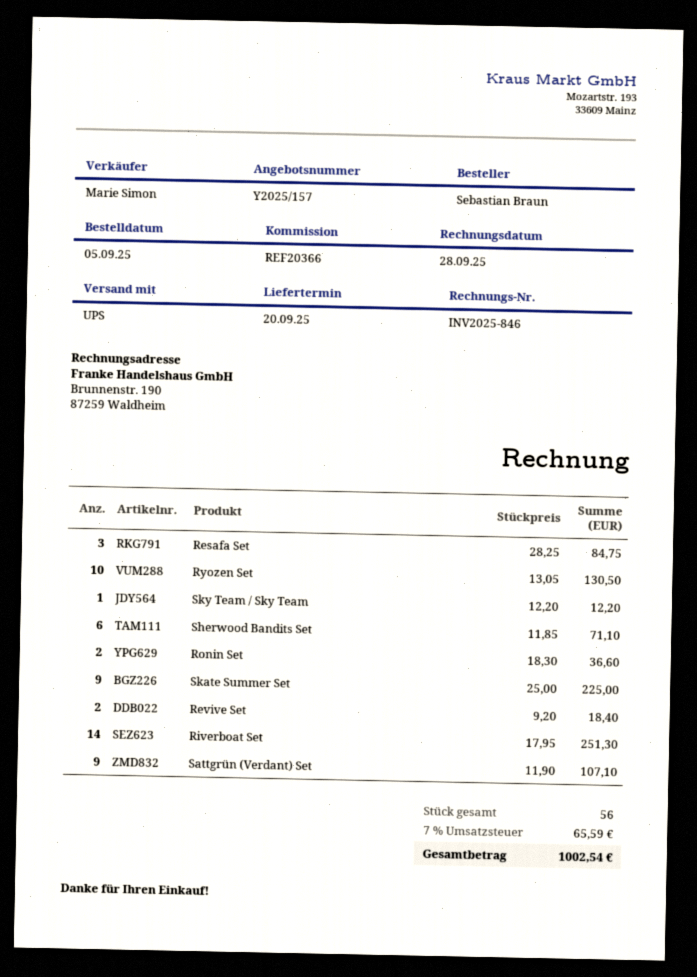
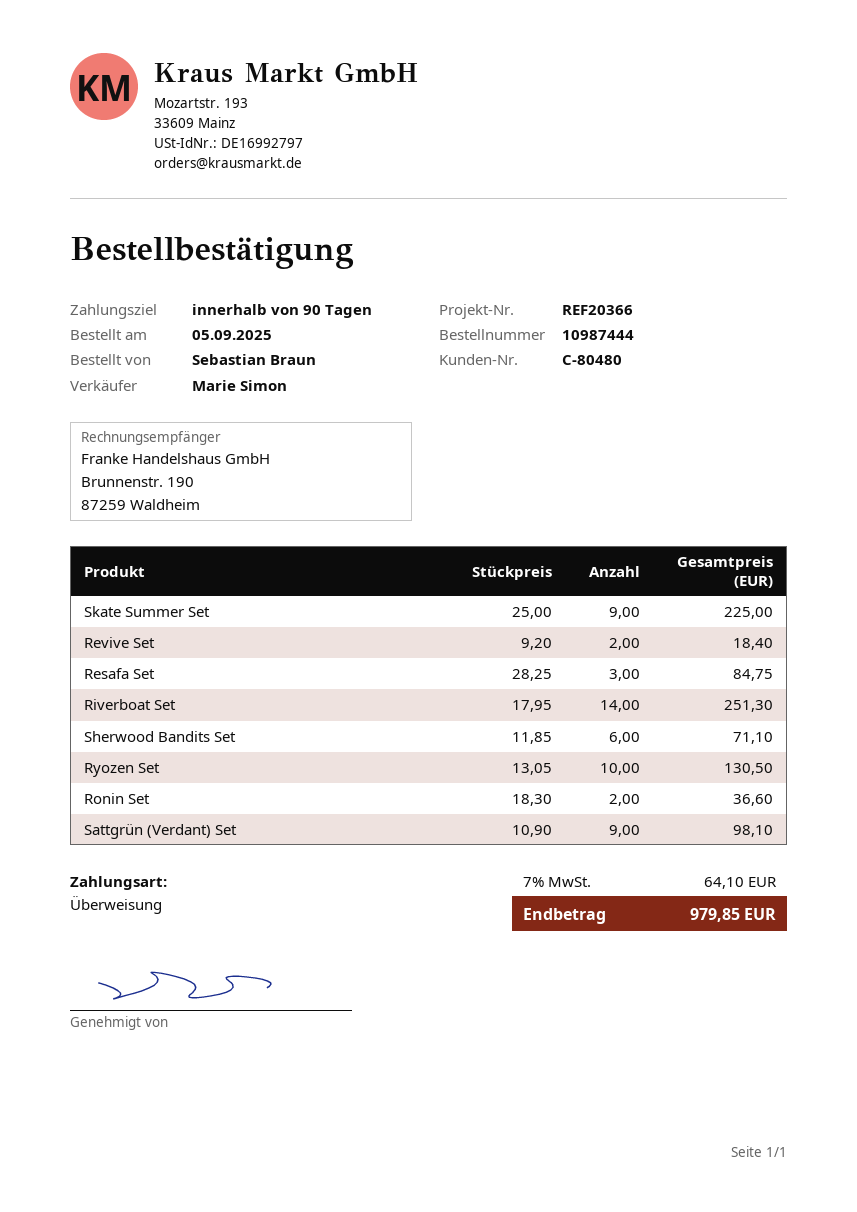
Sky Team / Sky Team: 1 x 12.20 = 12.20 -> none
Sattgrün (Verdant) Set: 9 x 11.90 = 107.10 -> 9 x 10.90 = 98.10
tax: 7% = 65.59 -> 7% = 64.10
total: 1002.54 -> 979.85

